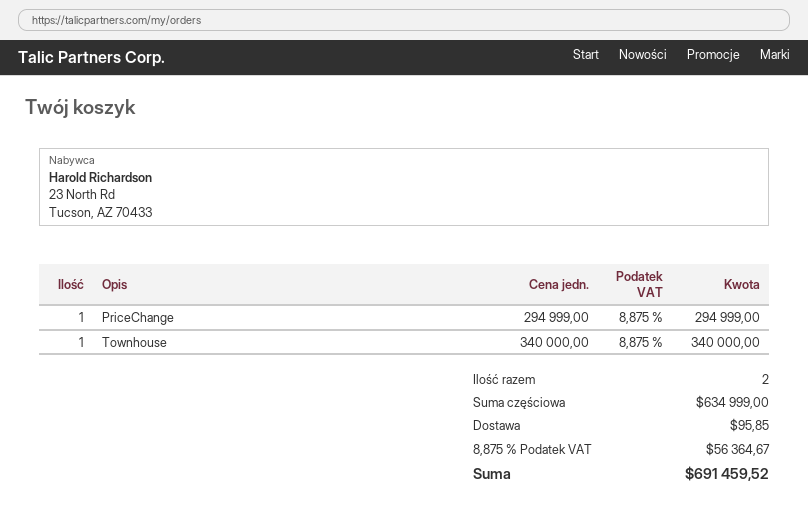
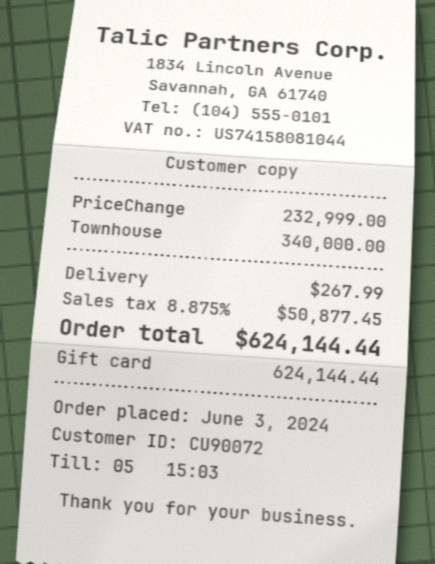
PriceChange: 1 x 294999.00 = 294999.00 -> 1 x 232999.00 = 232999.00
shipping: 95.85 -> 267.99
tax: 8.875% = 56364.67 -> 8.875% = 50877.45
total: 691459.52 -> 624144.44

